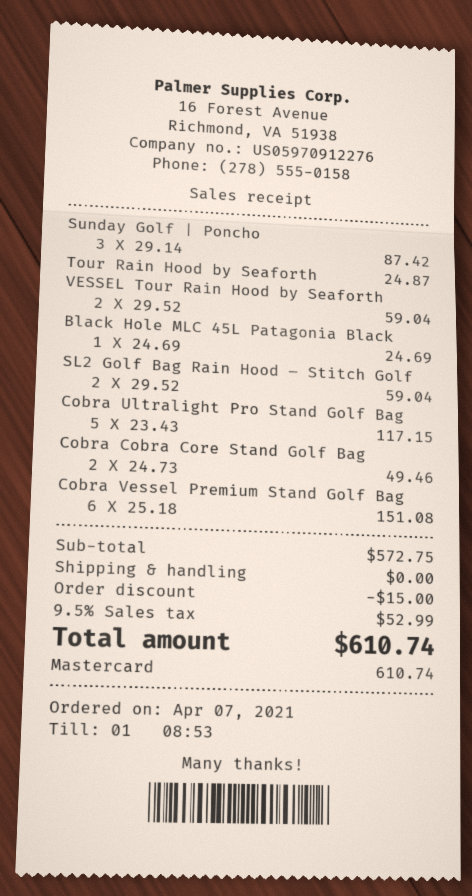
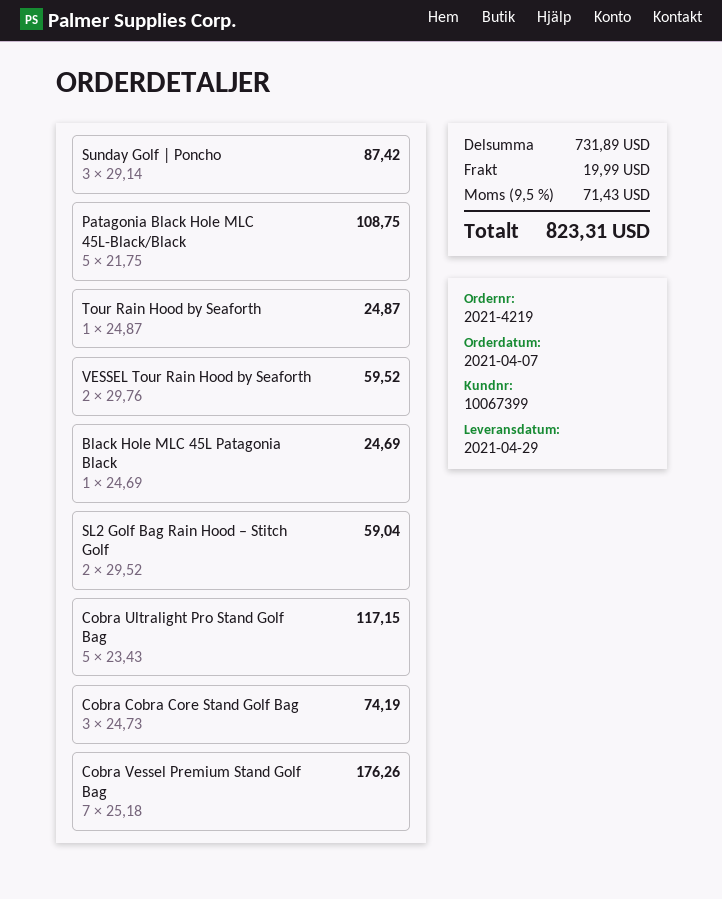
VESSEL Tour Rain Hood by Seaforth: 2 x 29.52 = 59.04 -> 2 x 29.76 = 59.52
Cobra Cobra Core Stand Golf Bag: 2 x 24.73 = 49.46 -> 3 x 24.73 = 74.19
Cobra Vessel Premium Stand Golf Bag: 6 x 25.18 = 151.08 -> 7 x 25.18 = 176.26
Patagonia Black Hole MLC 45L-Black/Black: none -> 5 x 21.75 = 108.75
subtotal: 572.75 -> 731.89
discount: 15.00 -> none
shipping: 0.00 -> 19.99
tax: 9.5% = 52.99 -> 9.5% = 71.43
total: 610.74 -> 823.31

